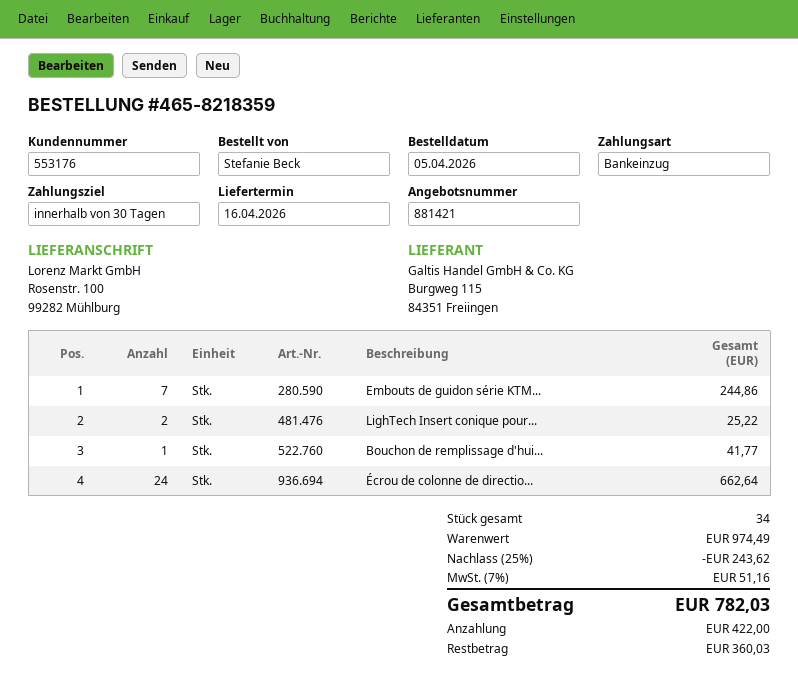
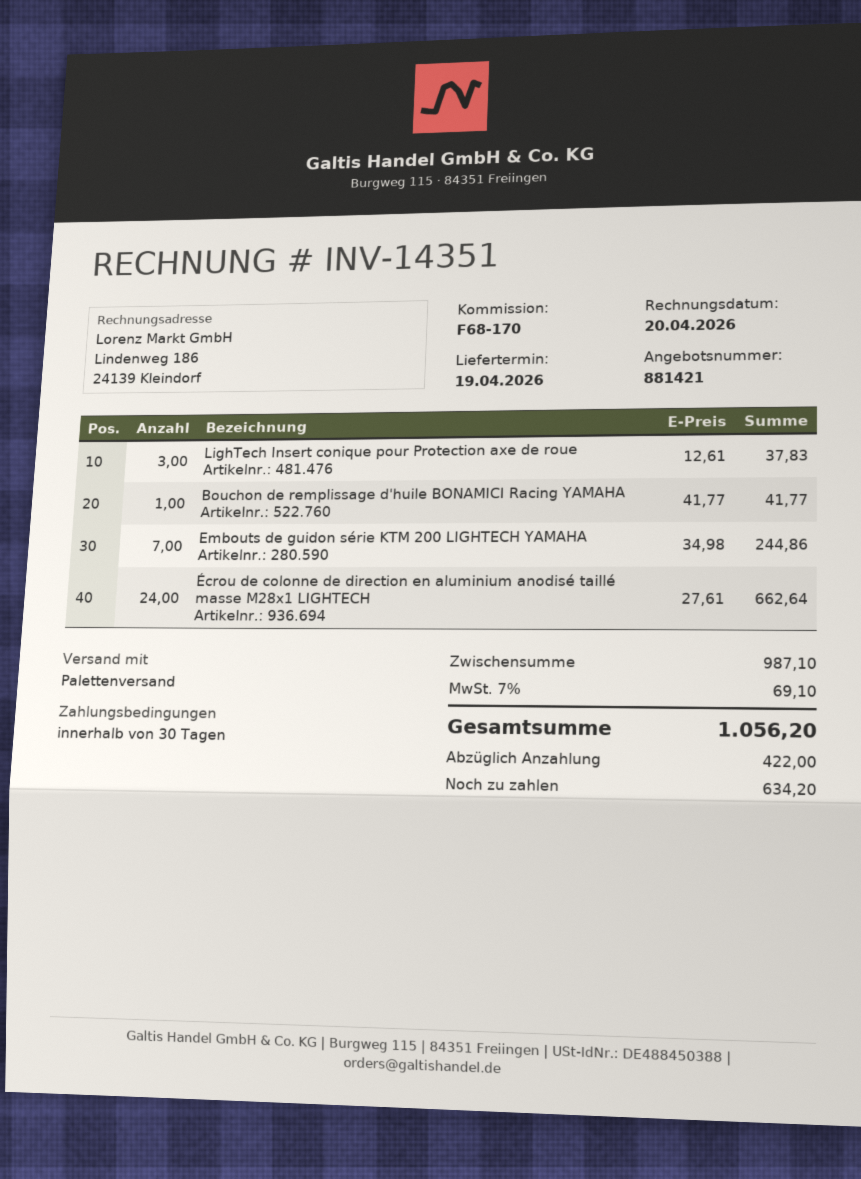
delivery date: 2026-04-16 -> 2026-04-19
LighTech Insert conique pour...: 2 for 25.22 -> 3 for 37.83
subtotal: 974.49 -> 987.10
discount: 25% = 243.62 -> none
tax: 7% = 51.16 -> 7% = 69.10
total: 782.03 -> 1056.20
balance: 360.03 -> 634.20

